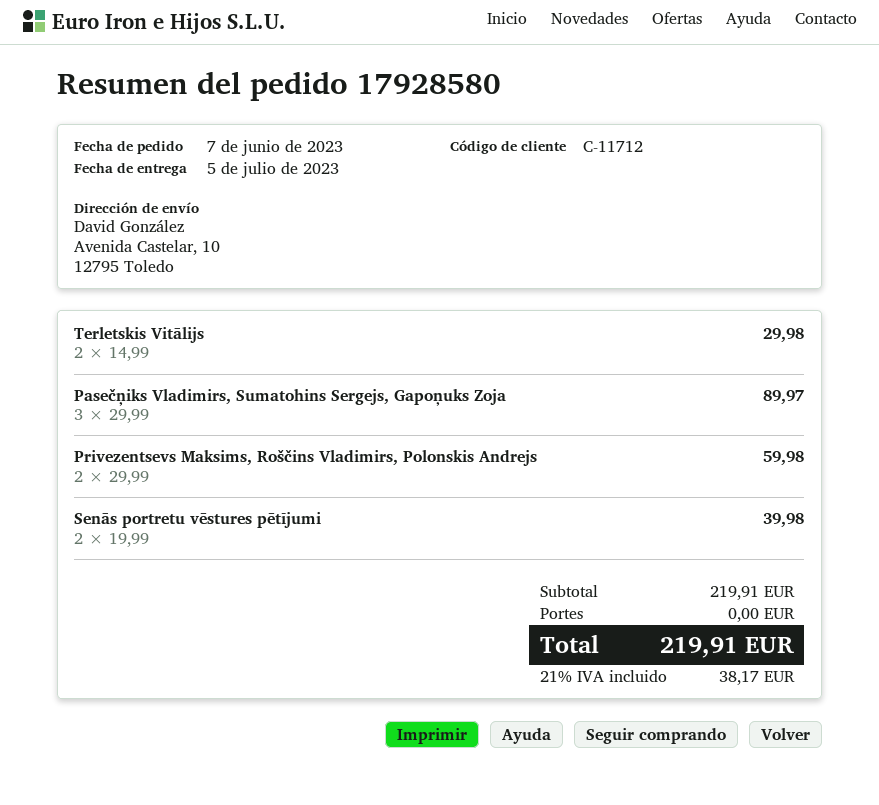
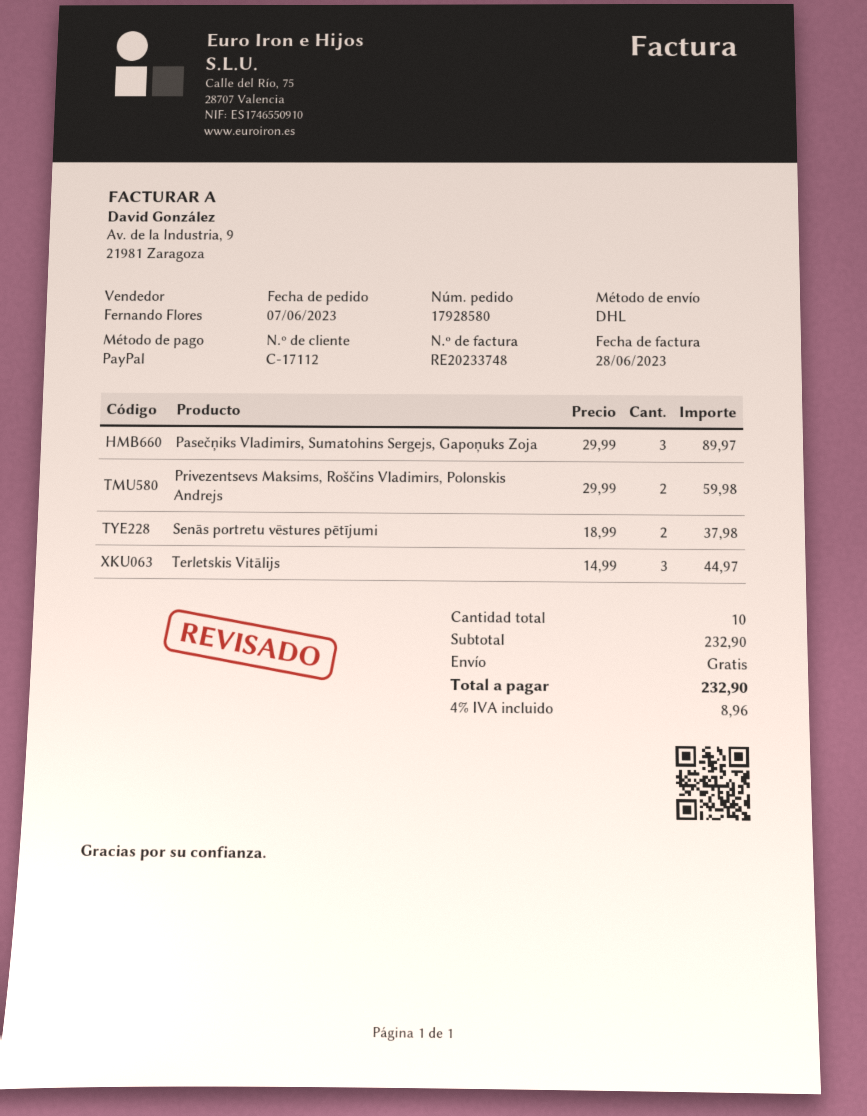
customer number: C-11712 -> C-17112
Terletskis Vitālijs: 2 x 14.99 = 29.98 -> 3 x 14.99 = 44.97
Senās portretu vēstures pētījumi: 2 x 19.99 = 39.98 -> 2 x 18.99 = 37.98
subtotal: 219.91 -> 232.90
tax: 21% = 38.17 -> 4% = 8.96
total: 219.91 -> 232.90

